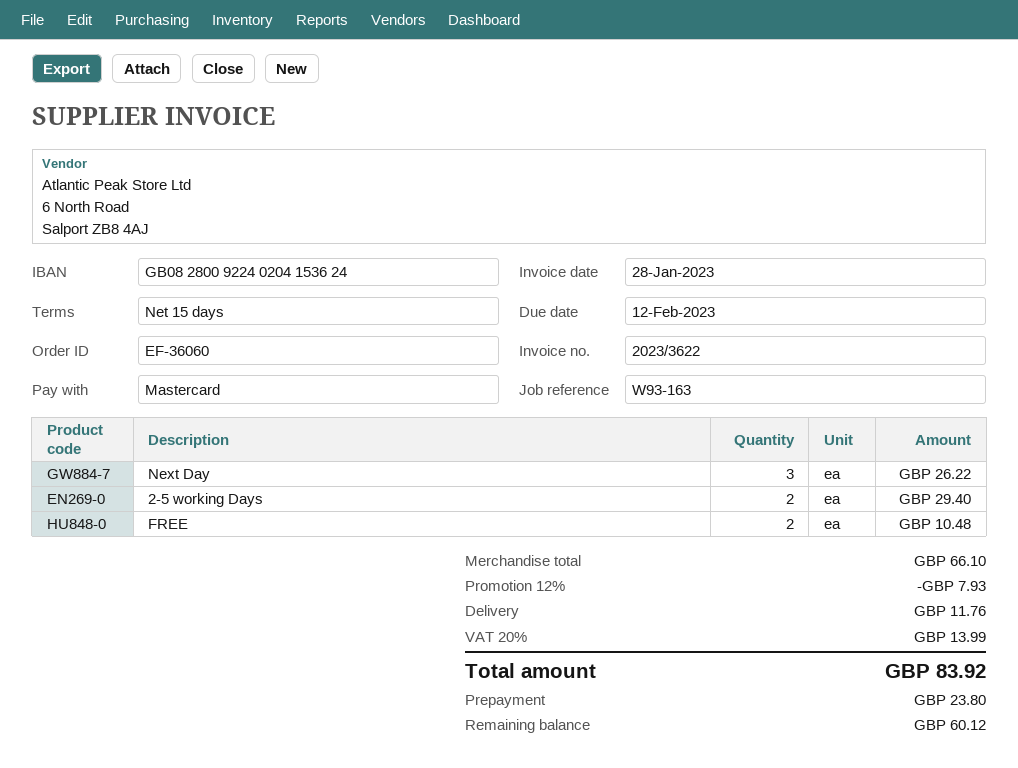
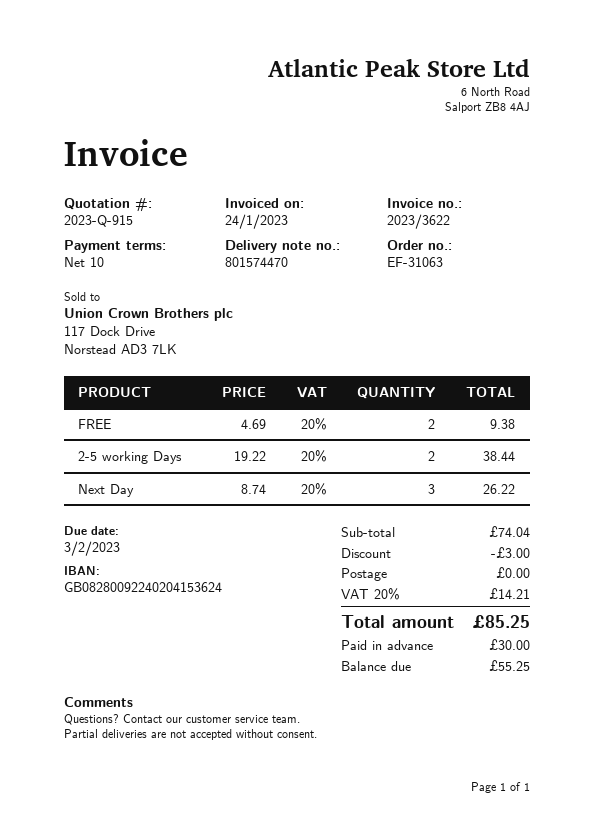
order number: EF-36060 -> EF-31063
invoice date: 2023-01-28 -> 2023-01-24
payment terms: 15 days -> 10 days
due date: 2023-02-12 -> 2023-02-03
2-5 working Days: 2 for 29.40 -> 2 for 38.44
FREE: 2 for 10.48 -> 2 for 9.38
subtotal: 66.10 -> 74.04
discount: 7.93 -> 3.00
shipping: 11.76 -> 0.00
tax: 20% = 13.99 -> 20% = 14.21
total: 83.92 -> 85.25
deposit: 23.80 -> 30.00
balance: 60.12 -> 55.25

